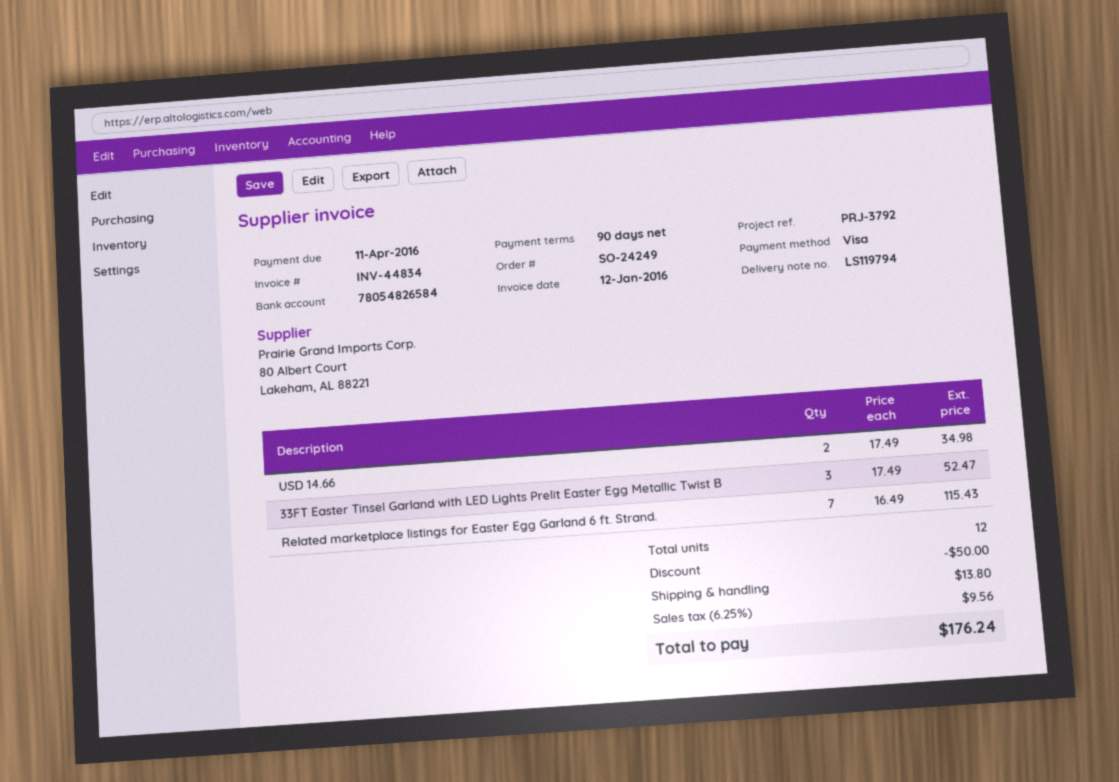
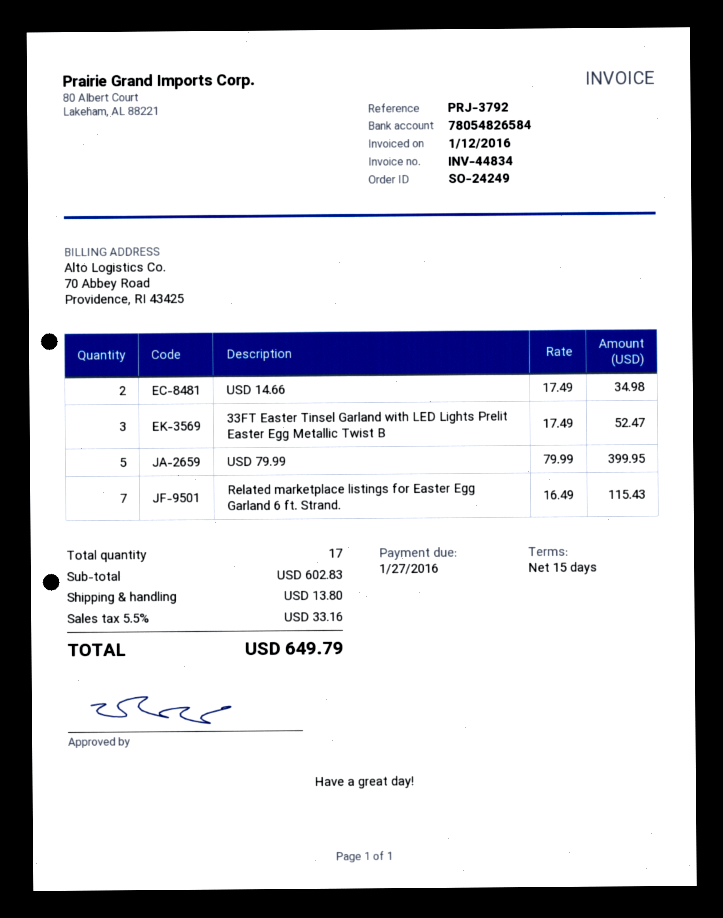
payment terms: 90 days -> 15 days
due date: 2016-04-11 -> 2016-01-27
USD 79.99: none -> 5 x 79.99 = 399.95
total quantity: 12 -> 17
discount: 50.00 -> none
tax: 6.25% = 9.56 -> 5.5% = 33.16
total: 176.24 -> 649.79

